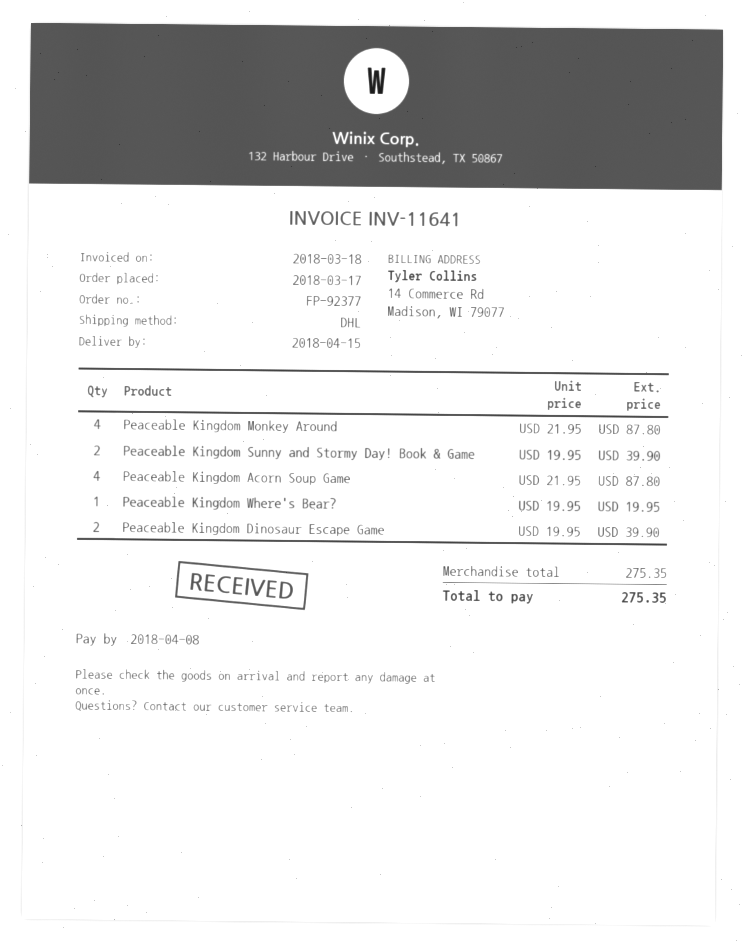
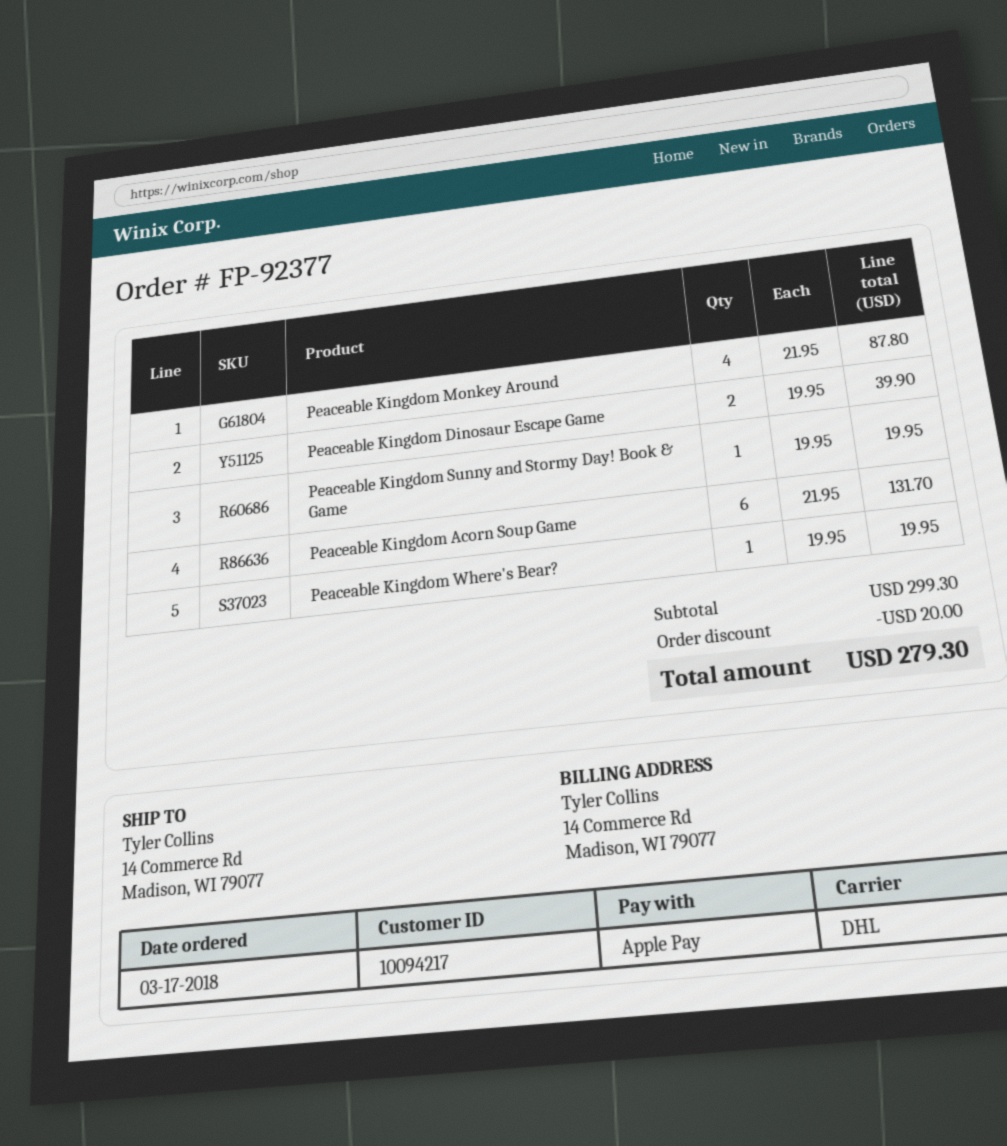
Peaceable Kingdom Sunny and Stormy Day! Book & Game: 2 x 19.95 = 39.90 -> 1 x 19.95 = 19.95
Peaceable Kingdom Acorn Soup Game: 4 x 21.95 = 87.80 -> 6 x 21.95 = 131.70
subtotal: 275.35 -> 299.30
discount: none -> 20.00
total: 275.35 -> 279.30

